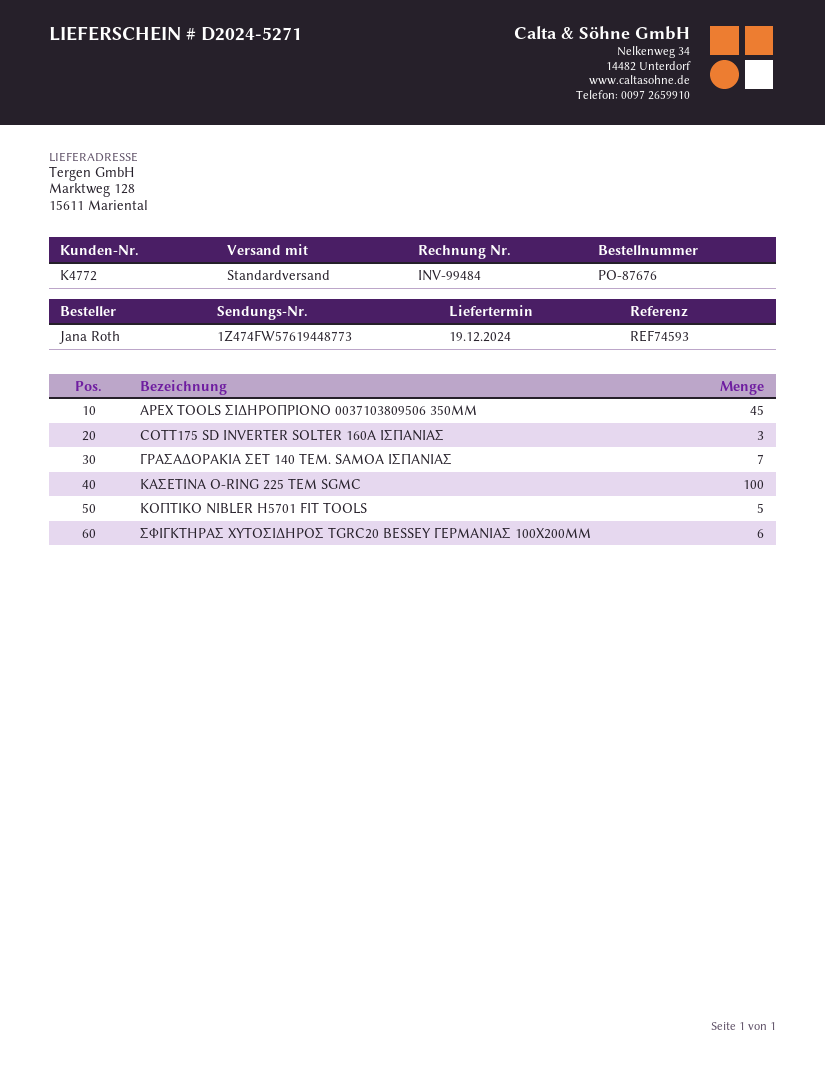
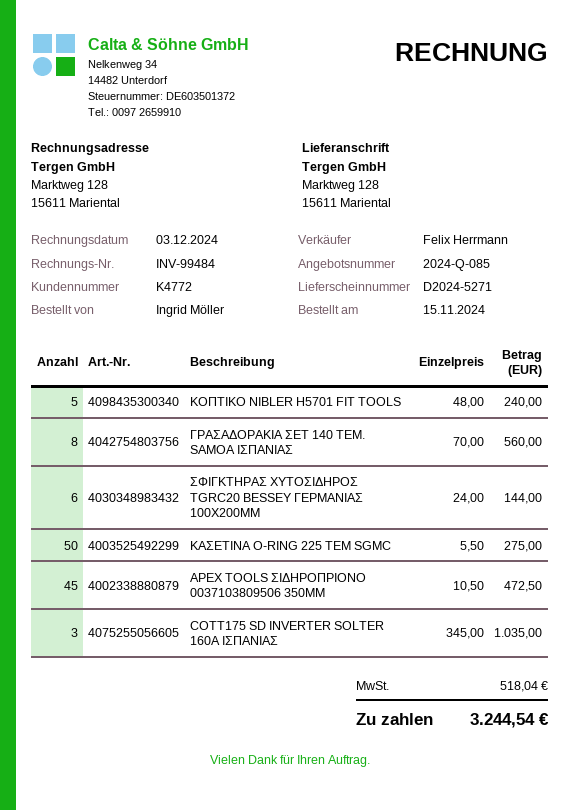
ordered by: Jana Roth -> Ingrid Möller
ΓΡΑΣΑΔΟΡΑΚΙΑ ΣΕΤ 140 ΤΕΜ. SAMOA ΙΣΠΑΝΙΑΣ: 7 -> 8
ΚΑΣΕΤΙΝΑ O-RING 225 ΤΕΜ SGMC: 100 -> 50

